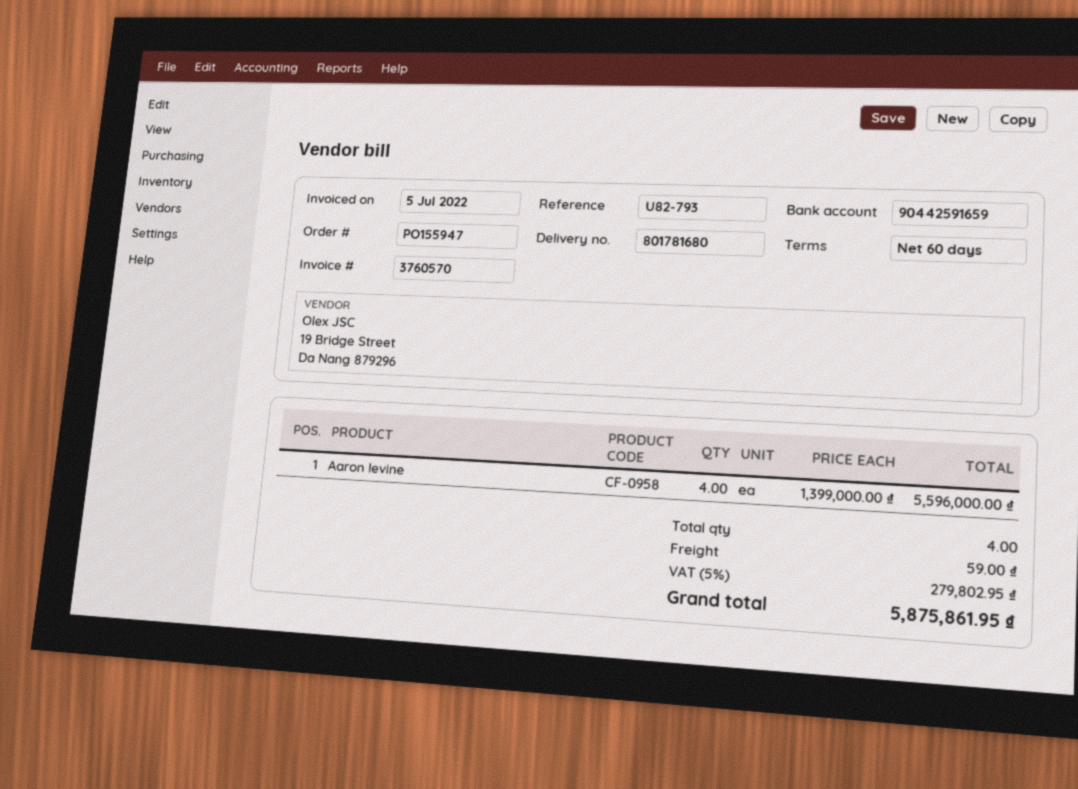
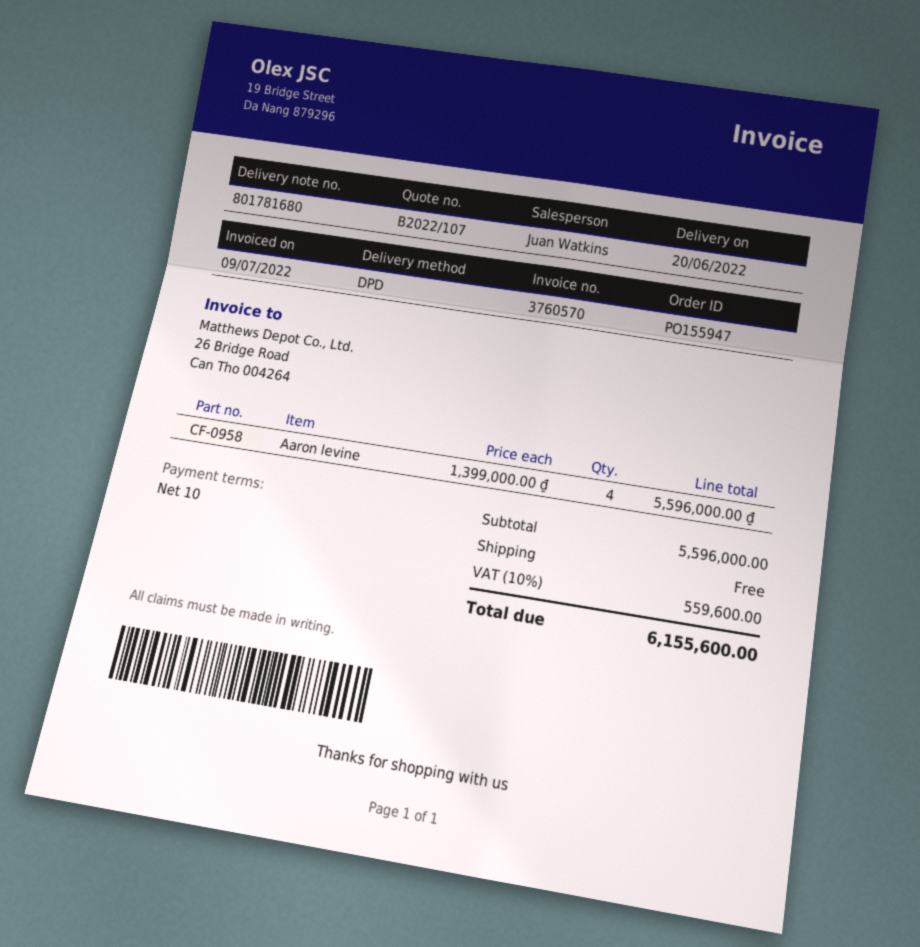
invoice date: 2022-07-05 -> 2022-07-09
payment terms: 60 days -> 10 days
shipping: 59.00 -> 0.00
tax: 5% = 279802.95 -> 10% = 559600.00
total: 5875861.95 -> 6155600.00

